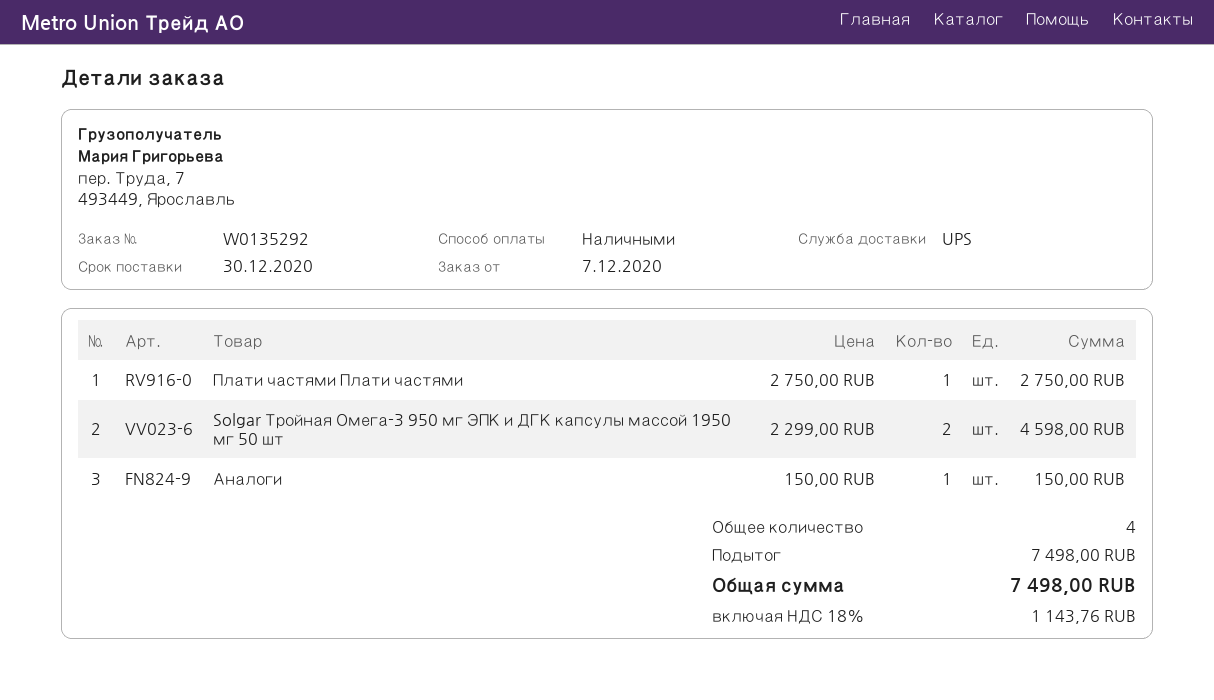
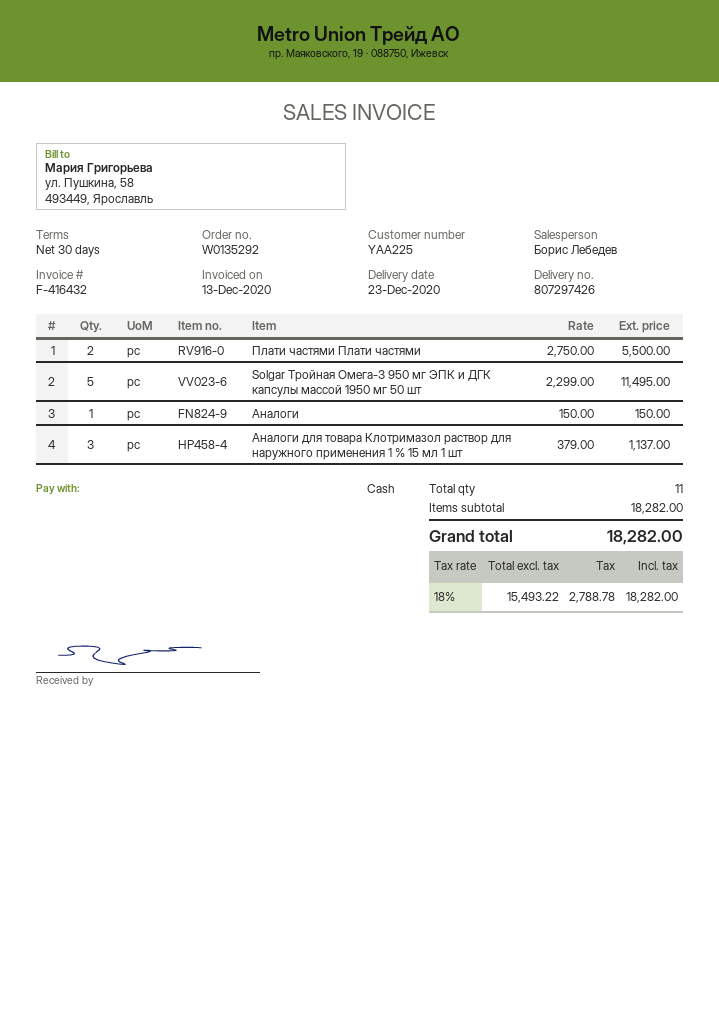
delivery date: 2020-12-30 -> 2020-12-23
Плати частями Плати частями: 1 x 2750.00 = 2750.00 -> 2 x 2750.00 = 5500.00
Solgar Тройная Омега-3 950 мг ЭПК и ДГК капсулы массой 1950 мг 50 шт: 2 x 2299.00 = 4598.00 -> 5 x 2299.00 = 11495.00
Аналоги для товара Клотримазол раствор для наружного применения 1 % 15 мл 1 шт: none -> 3 x 379.00 = 1137.00
total quantity: 4 -> 11
subtotal: 7498.00 -> 18282.00
tax: 18% = 1143.76 -> 18% = 2788.78
total: 7498.00 -> 18282.00

